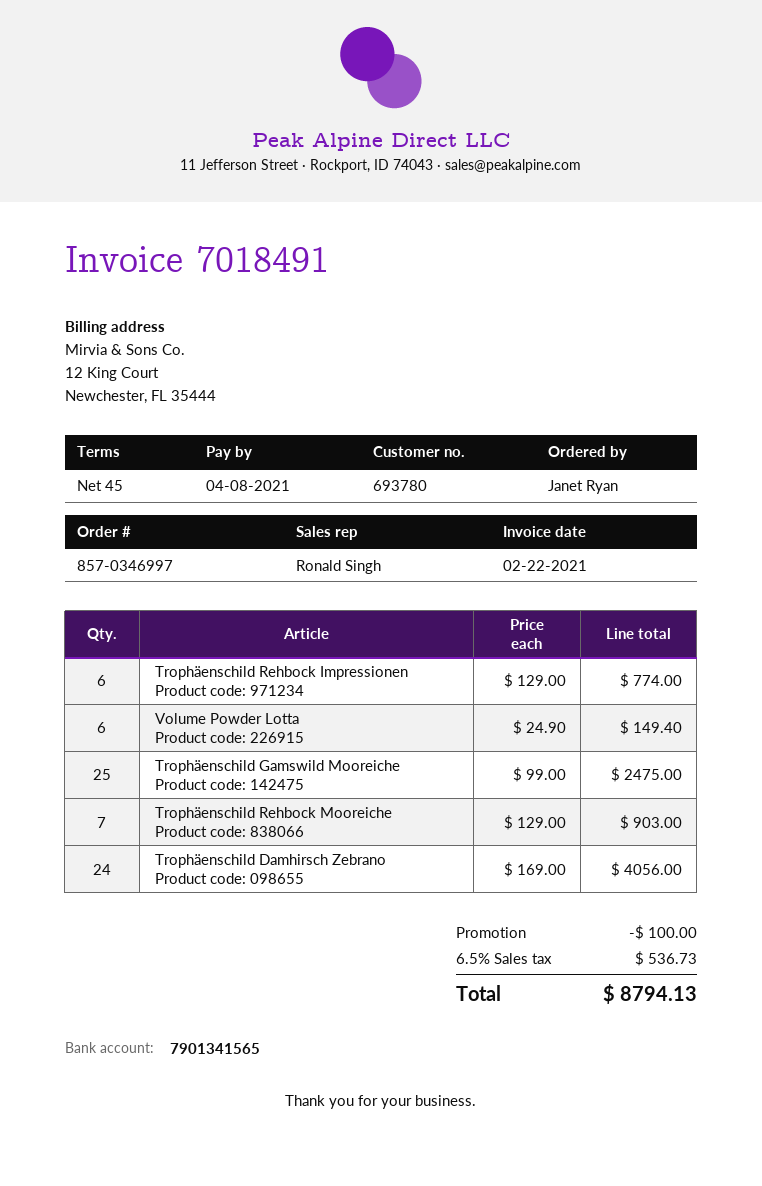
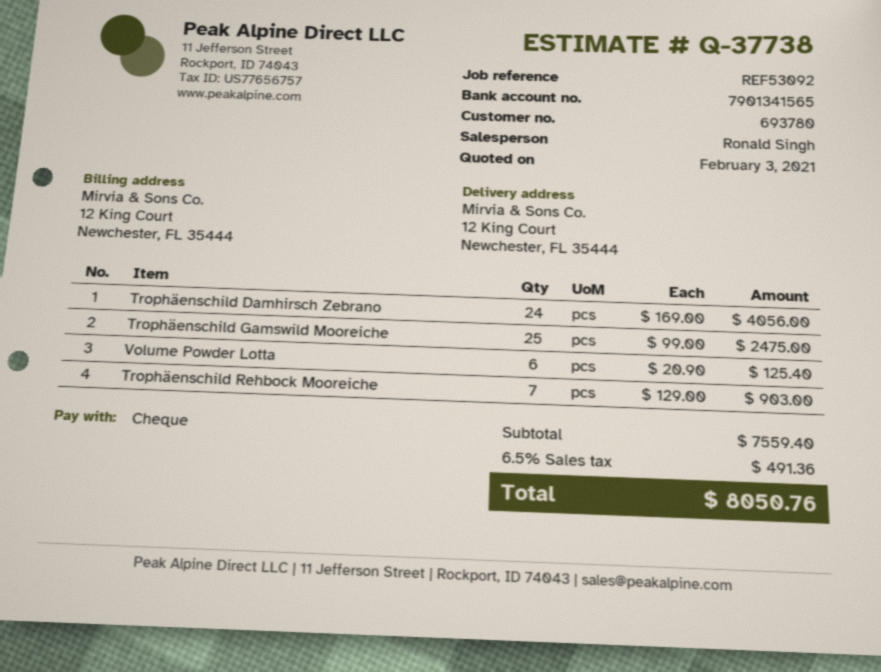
Trophäenschild Rehbock Impressionen: 6 x 129.00 = 774.00 -> none
Volume Powder Lotta: 6 x 24.90 = 149.40 -> 6 x 20.90 = 125.40
discount: 100.00 -> none
tax: 6.5% = 536.73 -> 6.5% = 491.36
total: 8794.13 -> 8050.76

